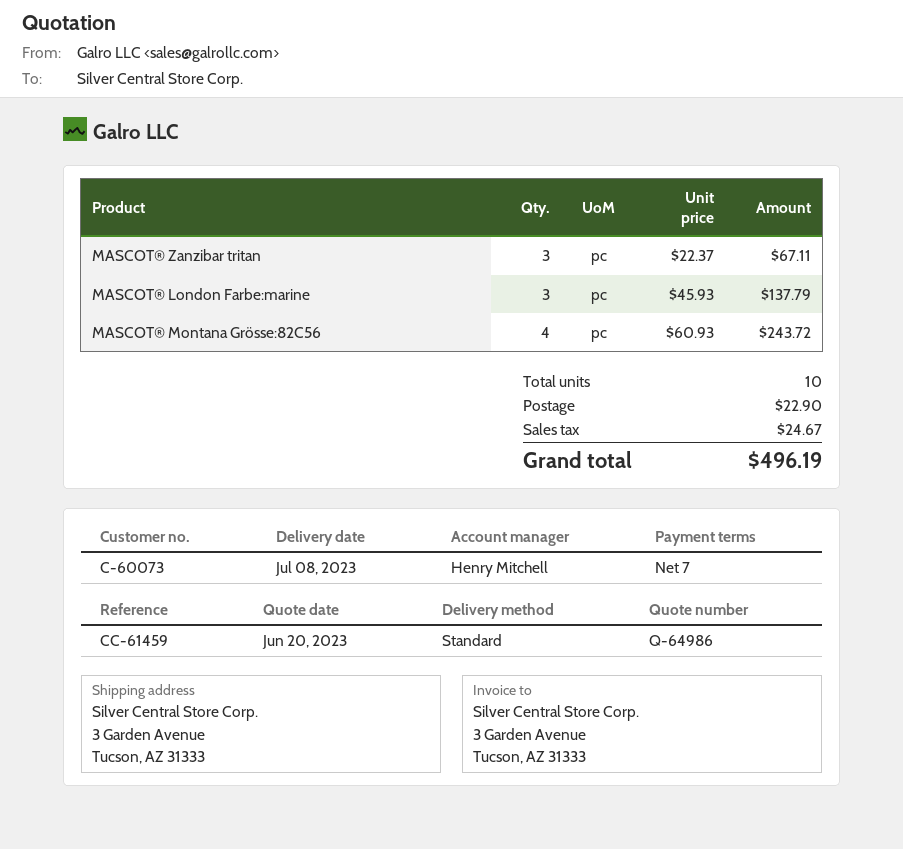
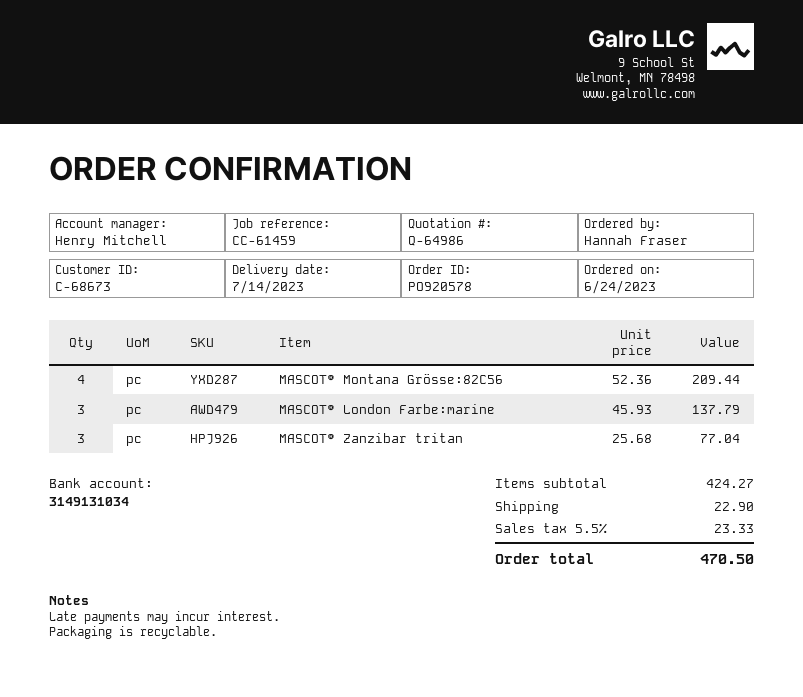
delivery date: 2023-07-08 -> 2023-07-14
customer number: C-60073 -> C-68673
MASCOT® Zanzibar tritan: 3 x 22.37 = 67.11 -> 3 x 25.68 = 77.04
MASCOT® Montana Grösse:82C56: 4 x 60.93 = 243.72 -> 4 x 52.36 = 209.44
tax: 24.67 -> 23.33
total: 496.19 -> 470.50

